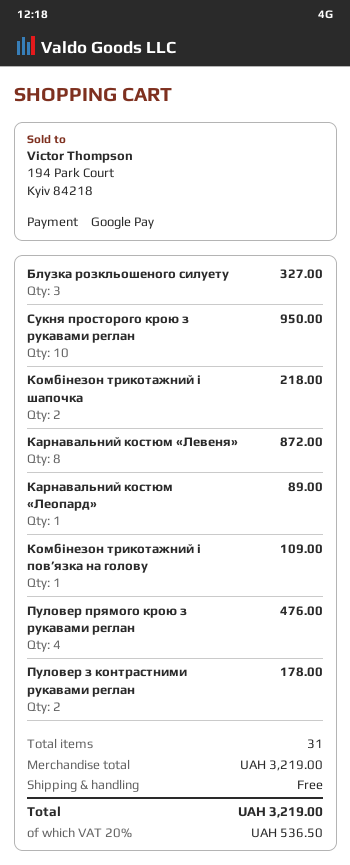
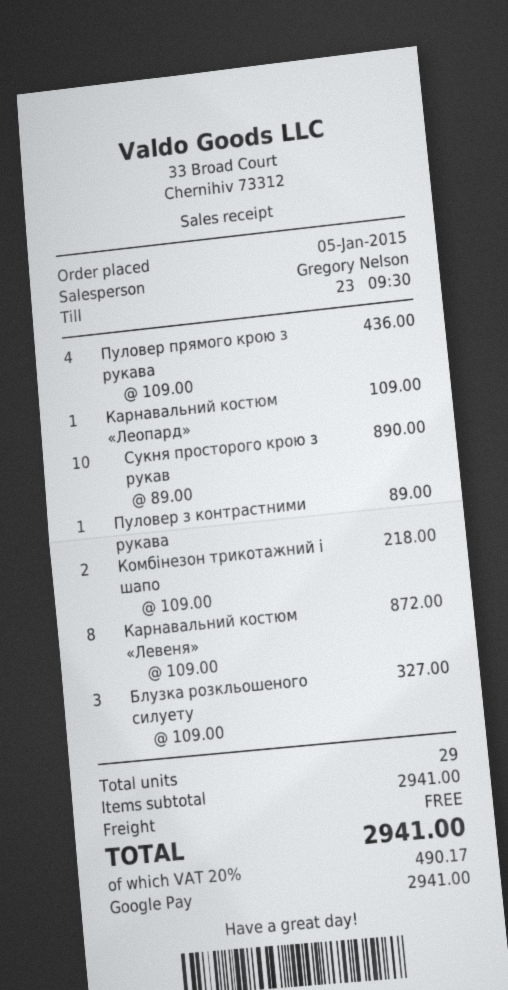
Сукня просторого крою з рукавами реглан: 10 for 950.00 -> 10 for 890.00
Карнавальний костюм «Леопард»: 1 for 89.00 -> 1 for 109.00
Комбінезон трикотажний і пов’язка на голову: 1 for 109.00 -> none
Пуловер прямого крою з рукавами реглан: 4 for 476.00 -> 4 for 436.00
Пуловер з контрастними рукавами реглан: 2 for 178.00 -> 1 for 89.00
total quantity: 31 -> 29
subtotal: 3219.00 -> 2941.00
tax: 20% = 536.50 -> 20% = 490.17
total: 3219.00 -> 2941.00

